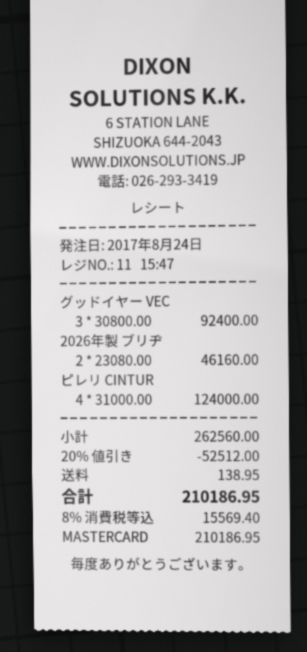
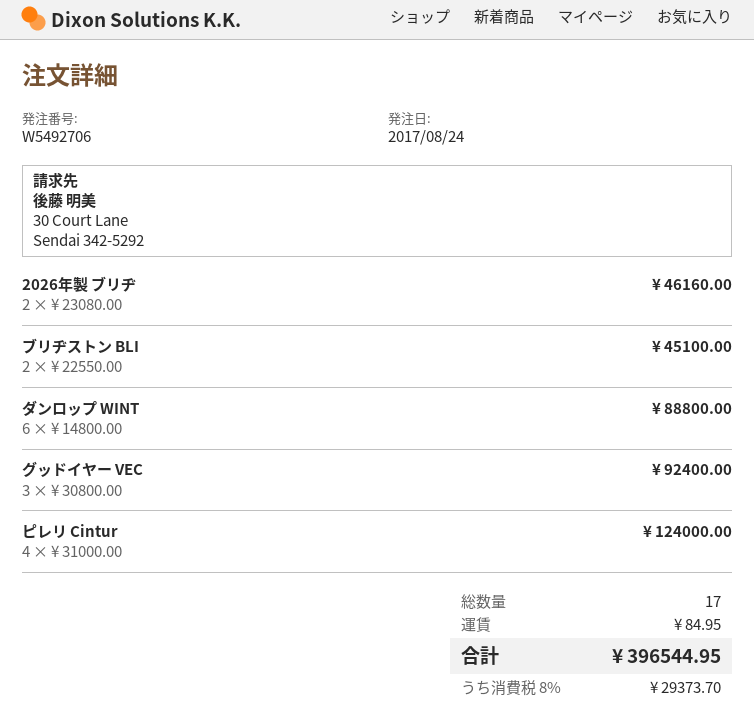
ブリヂストン BLI: none -> 2 x 22550.00 = 45100.00
ダンロップ WINT: none -> 6 x 14800.00 = 88800.00
discount: 20% = 52512.00 -> none
shipping: 138.95 -> 84.95
tax: 8% = 15569.40 -> 8% = 29373.70
total: 210186.95 -> 396544.95

